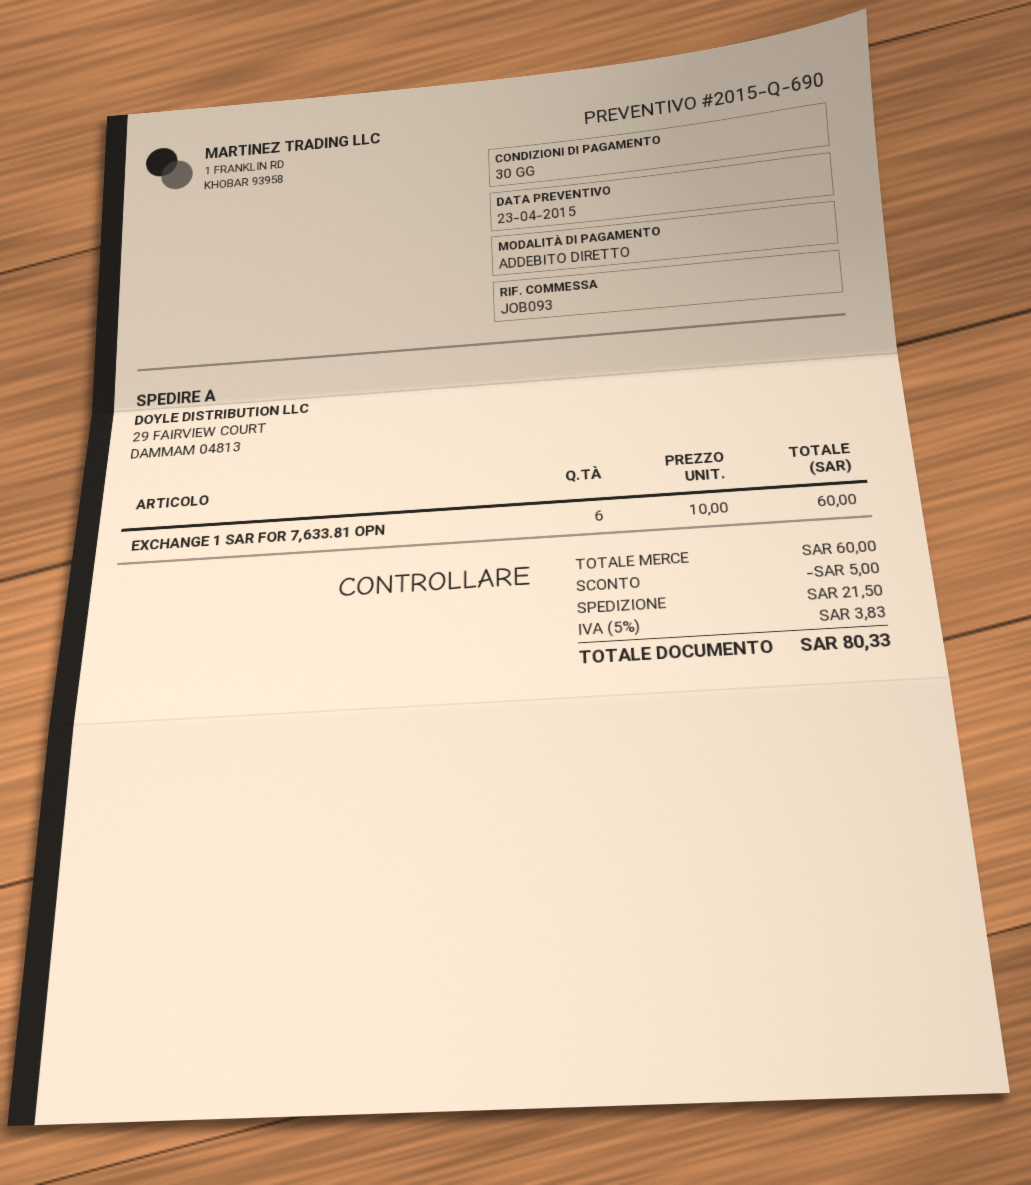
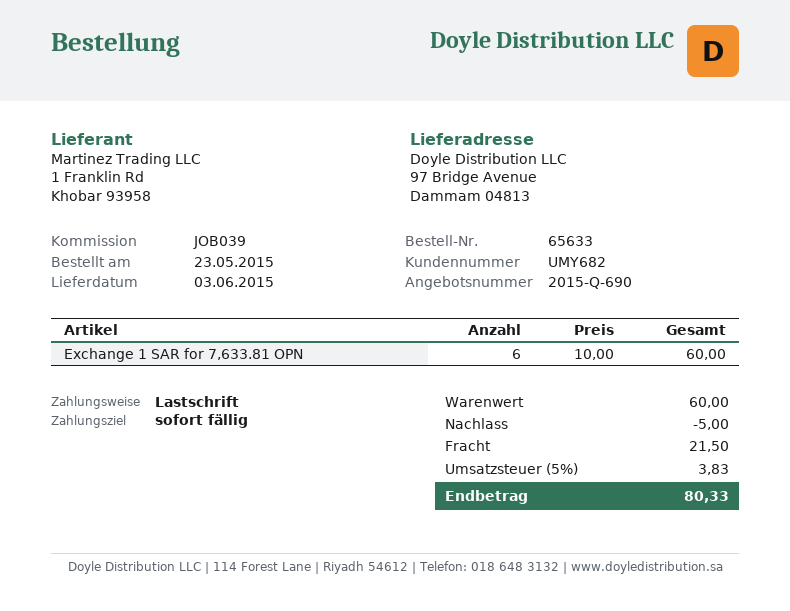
payment terms: 30 days -> on receipt
reference: JOB093 -> JOB039
ship to: 29 FAIRVIEW COURT, DAMMAM 04813 -> 97 Bridge Avenue, Dammam 04813

